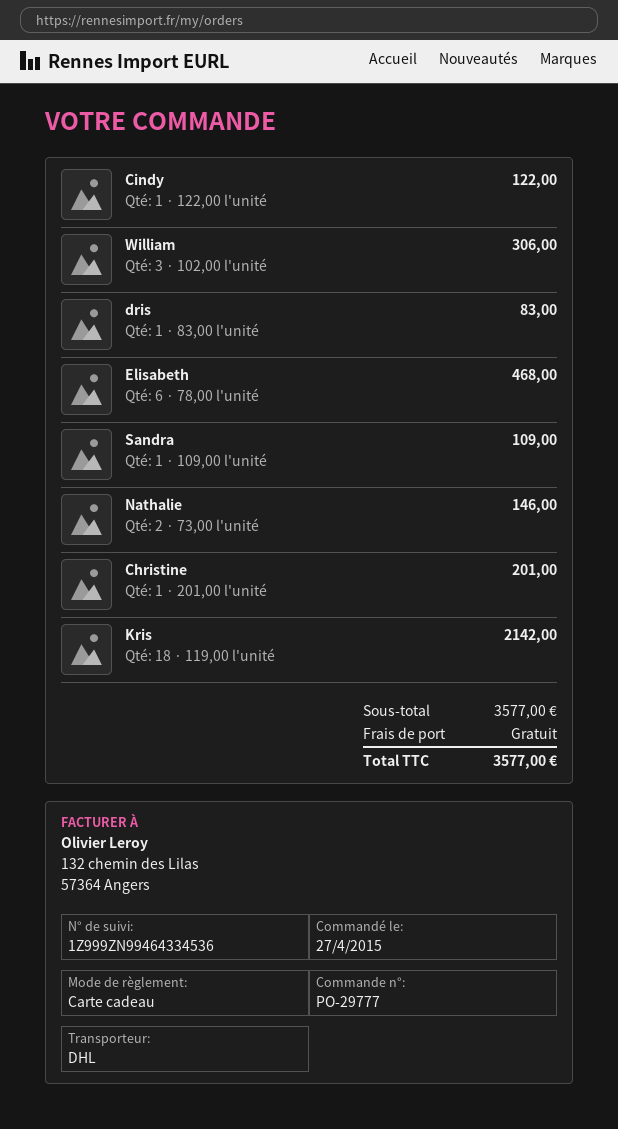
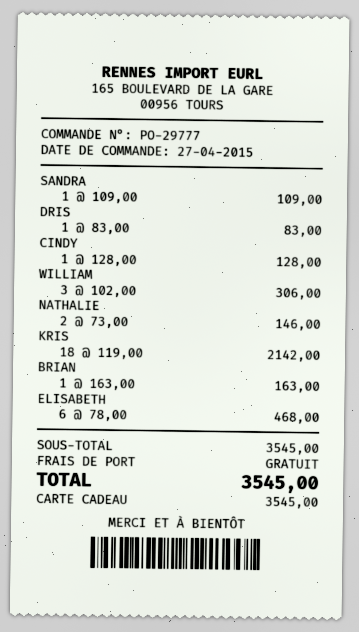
Cindy: 1 x 122.00 = 122.00 -> 1 x 128.00 = 128.00
Christine: 1 x 201.00 = 201.00 -> none
BRIAN: none -> 1 x 163.00 = 163.00
subtotal: 3577.00 -> 3545.00
total: 3577.00 -> 3545.00

